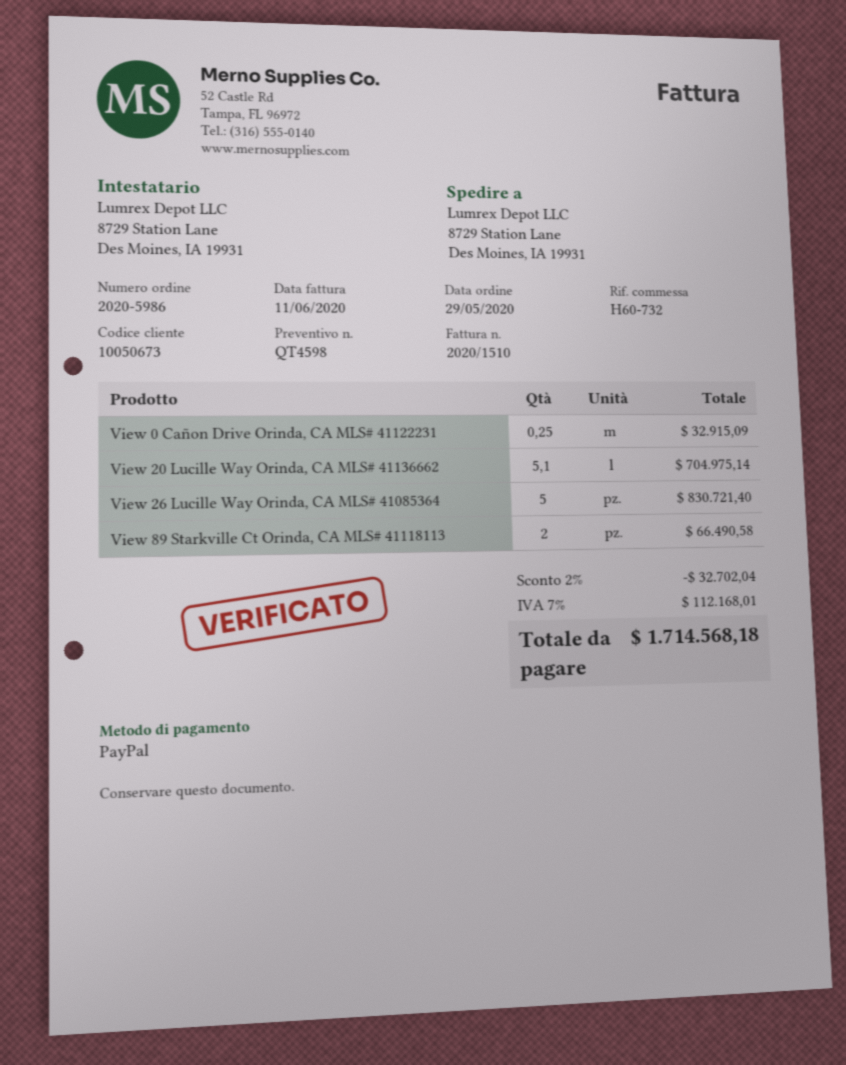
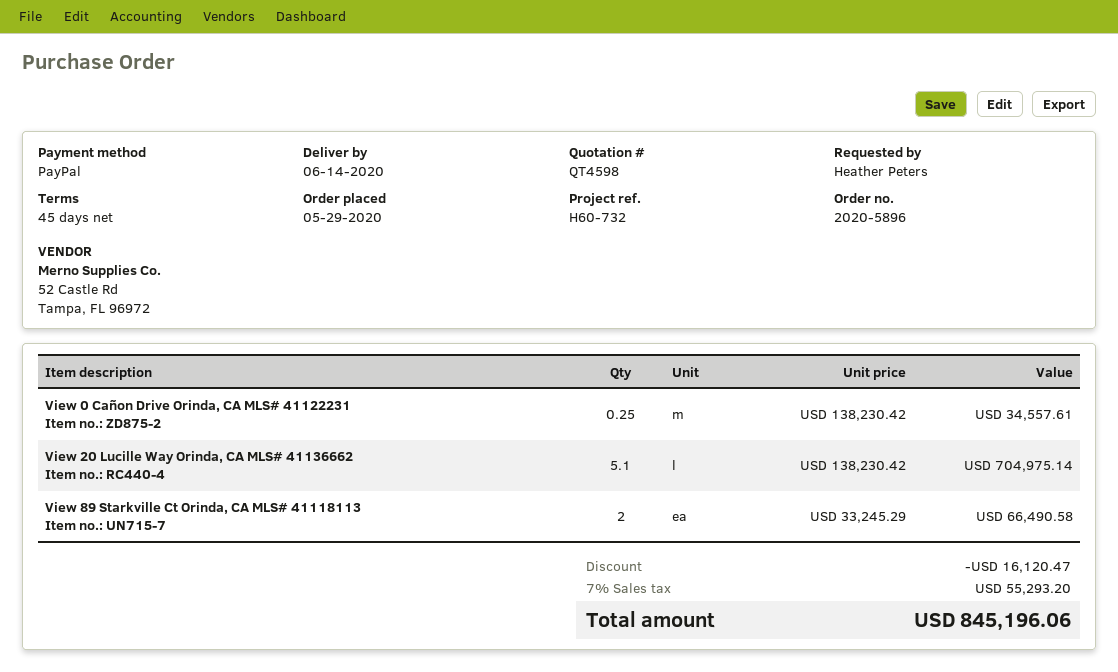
order number: 2020-5986 -> 2020-5896
View 0 Cañon Drive Orinda, CA MLS# 41122231: 0.25 for 32915.09 -> 0.25 for 34557.61
View 26 Lucille Way Orinda, CA MLS# 41085364: 5 for 830721.40 -> none
discount: 32702.04 -> 16120.47
tax: 7% = 112168.01 -> 7% = 55293.20
total: 1714568.18 -> 845196.06

